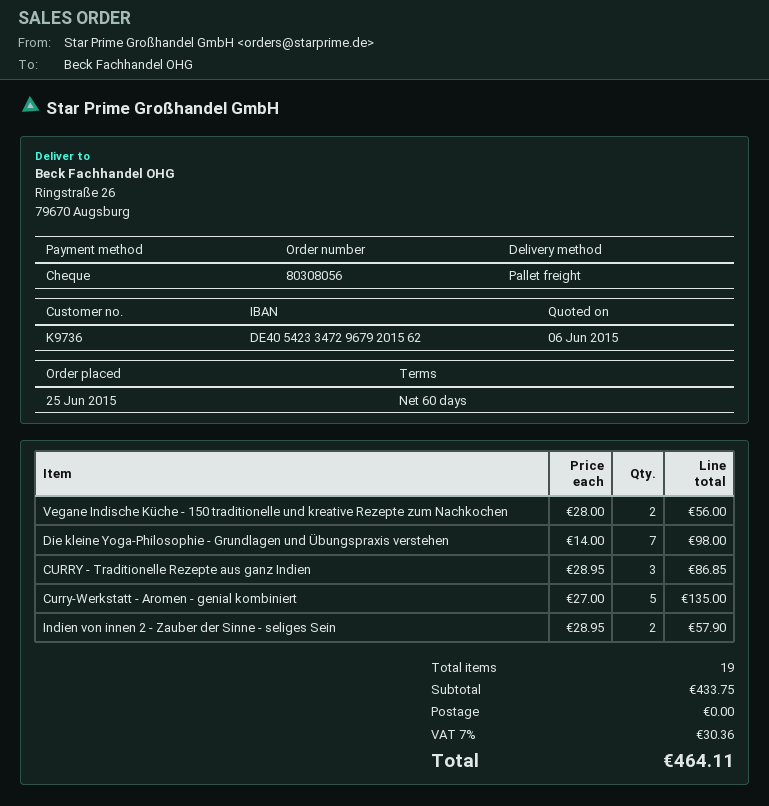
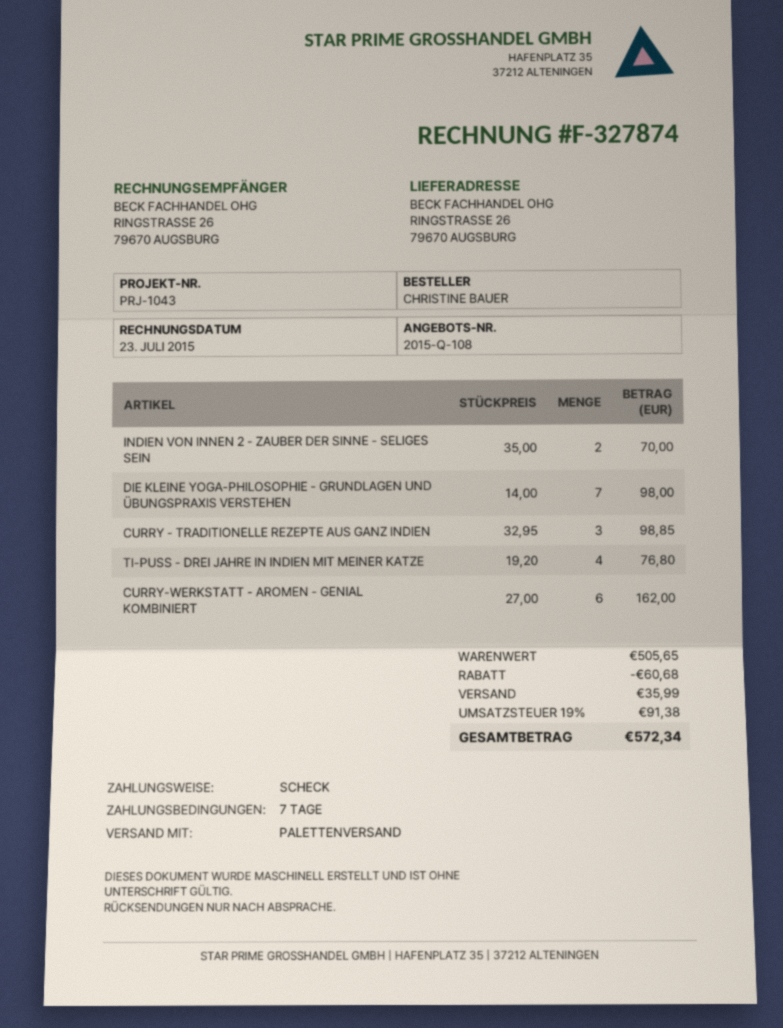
payment terms: 60 days -> 7 days
Vegane Indische Küche - 150 traditionelle und kreative Rezepte zum Nachkochen: 2 x 28.00 = 56.00 -> none
CURRY - Traditionelle Rezepte aus ganz Indien: 3 x 28.95 = 86.85 -> 3 x 32.95 = 98.85
Curry-Werkstatt - Aromen - genial kombiniert: 5 x 27.00 = 135.00 -> 6 x 27.00 = 162.00
Indien von innen 2 - Zauber der Sinne - seliges Sein: 2 x 28.95 = 57.90 -> 2 x 35.00 = 70.00
TI-PUSS - DREI JAHRE IN INDIEN MIT MEINER KATZE: none -> 4 x 19.20 = 76.80
subtotal: 433.75 -> 505.65
discount: none -> 60.68
shipping: 0.00 -> 35.99
tax: 7% = 30.36 -> 19% = 91.38
total: 464.11 -> 572.34

